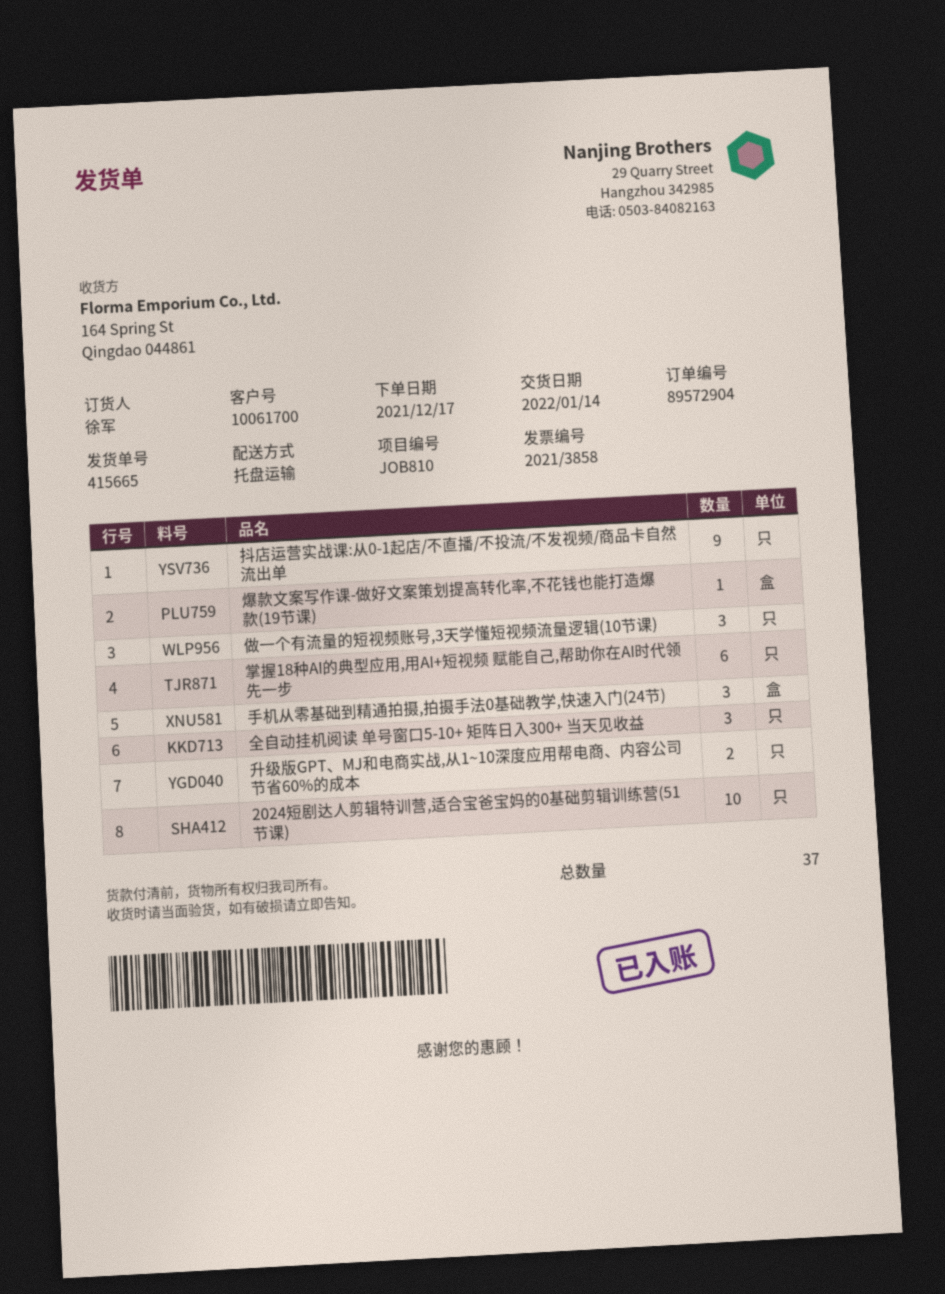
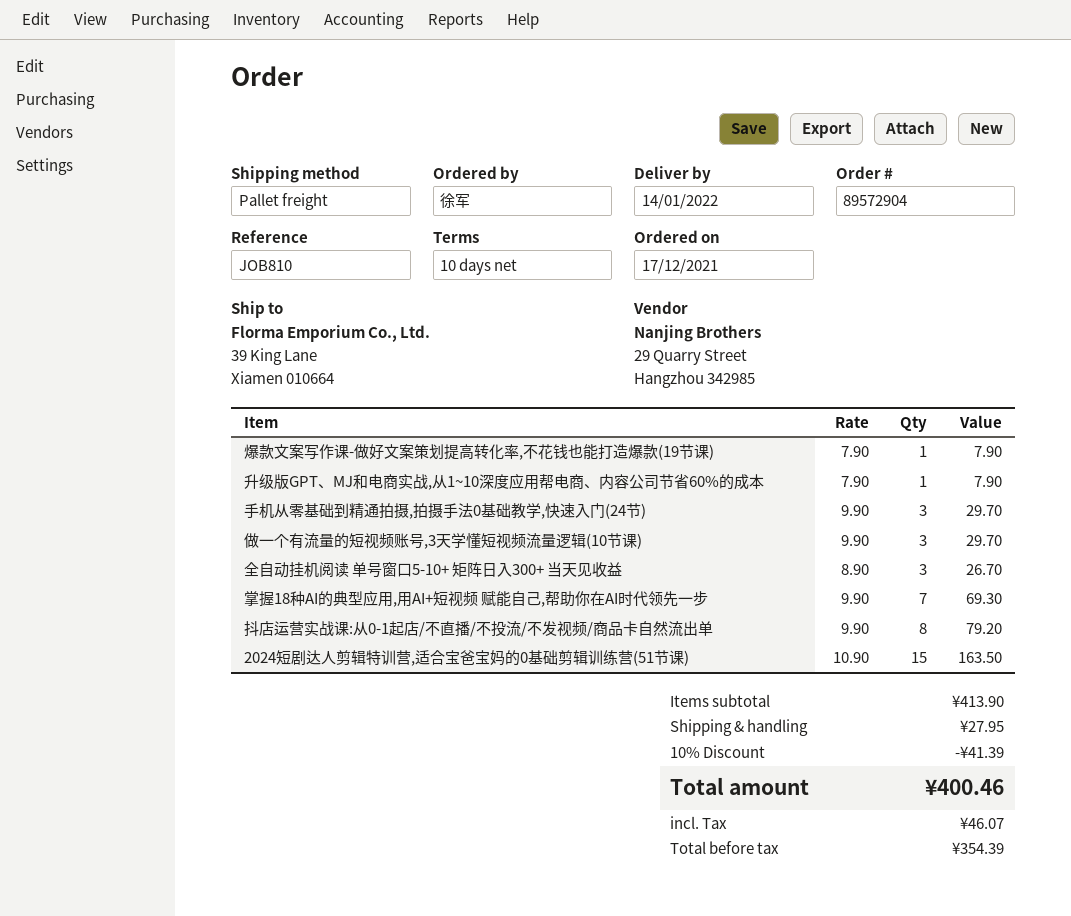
ship to: 164 Spring St, Qingdao 044861 -> 39 King Lane, Xiamen 010664
抖店运营实战课:从0-1起店/不直播/不投流/不发视频/商品卡自然流出单: 9 -> 8
掌握18种AI的典型应用,用AI+短视频 赋能自己,帮助你在AI时代领先一步: 6 -> 7
升级版GPT、MJ和电商实战,从1~10深度应用帮电商、内容公司节省60%的成本: 2 -> 1
2024短剧达人剪辑特训营,适合宝爸宝妈的0基础剪辑训练营(51节课): 10 -> 15

